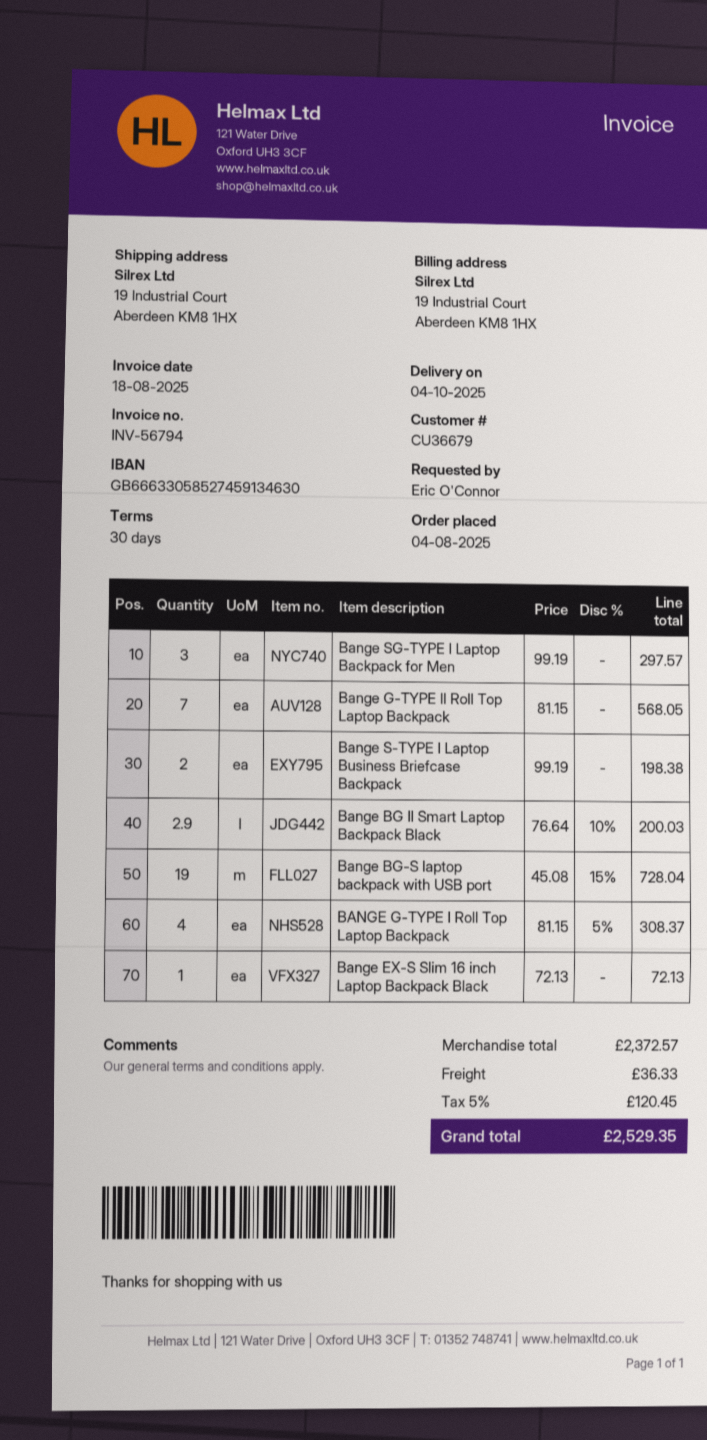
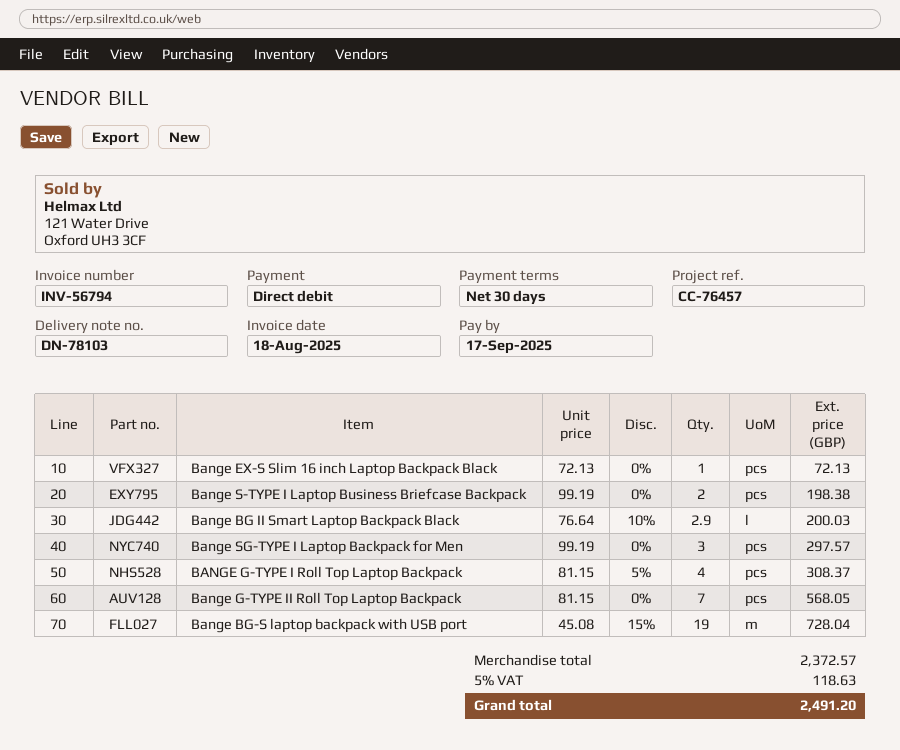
shipping: 36.33 -> none
tax: 5% = 120.45 -> 5% = 118.63
total: 2529.35 -> 2491.20

